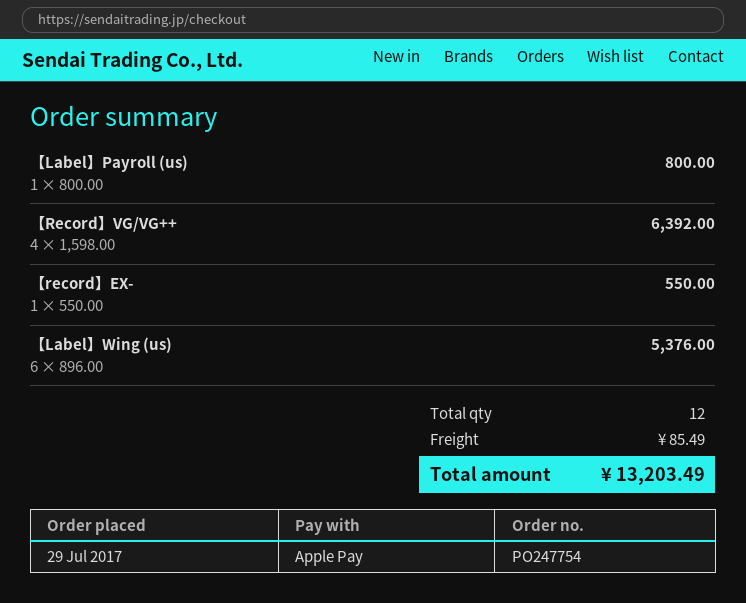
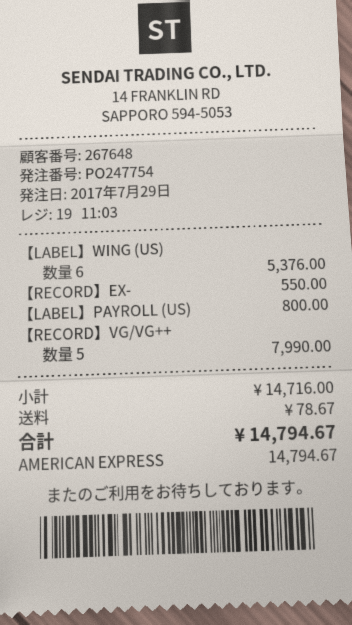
payment method: Apple Pay -> American Express
【Record】VG/VG++: 4 for 6392.00 -> 5 for 7990.00
shipping: 85.49 -> 78.67
total: 13203.49 -> 14794.67

